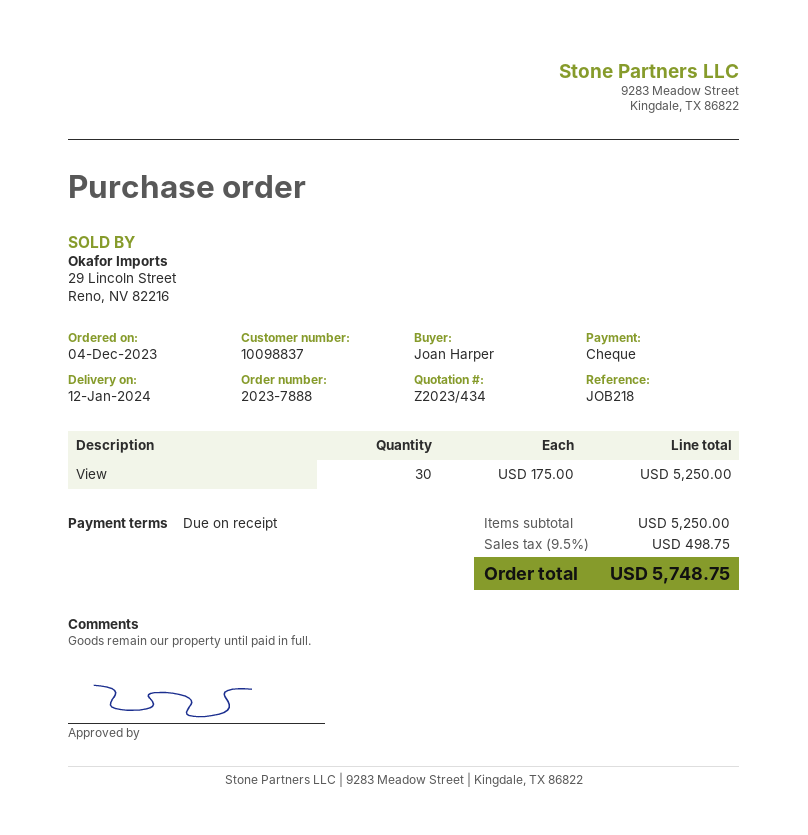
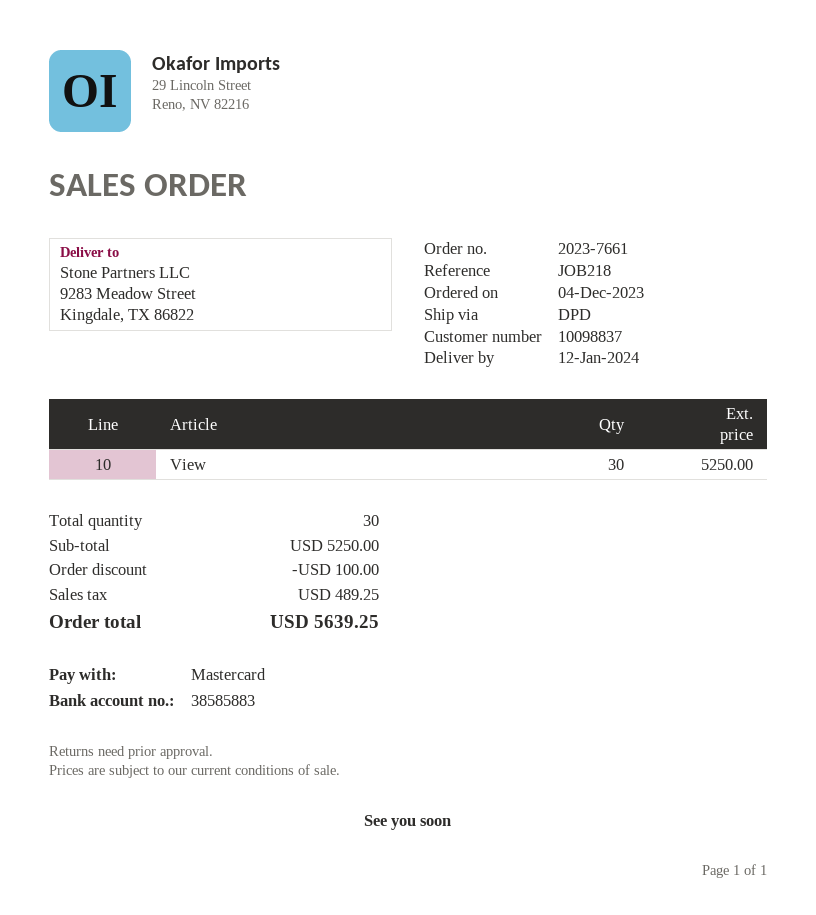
order number: 2023-7888 -> 2023-7661
payment method: cheque -> Mastercard
discount: none -> 100.00
tax: 498.75 -> 489.25
total: 5748.75 -> 5639.25

